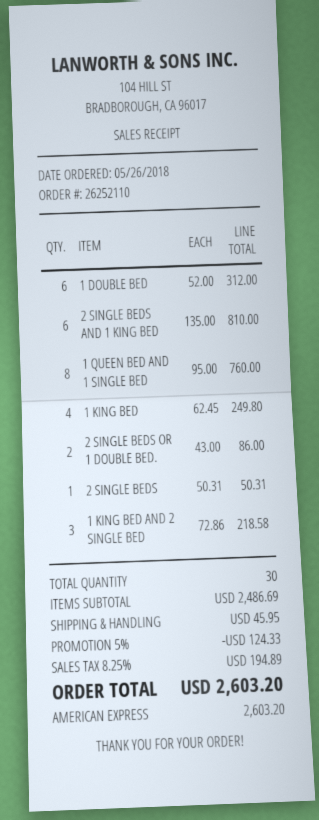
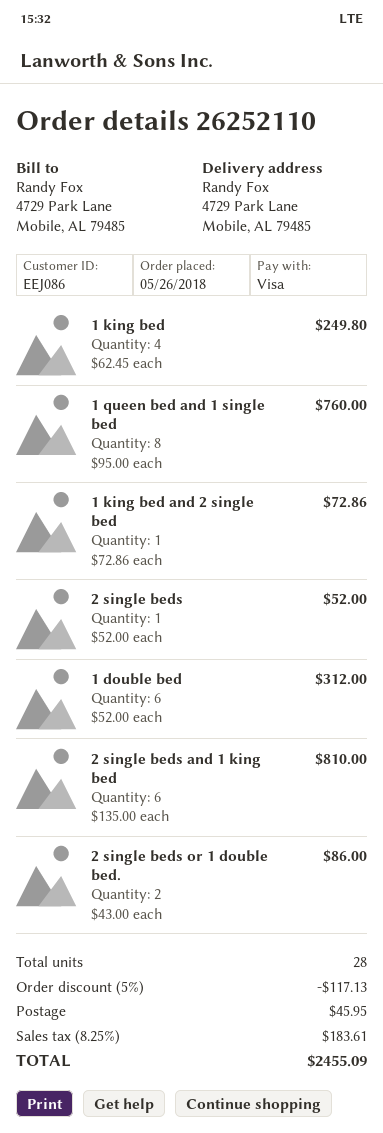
payment method: American Express -> Visa
2 SINGLE BEDS: 1 x 50.31 = 50.31 -> 1 x 52.00 = 52.00
1 KING BED AND 2 SINGLE BED: 3 x 72.86 = 218.58 -> 1 x 72.86 = 72.86
total quantity: 30 -> 28
discount: 5% = 124.33 -> 5% = 117.13
tax: 8.25% = 194.89 -> 8.25% = 183.61
total: 2603.20 -> 2455.09

